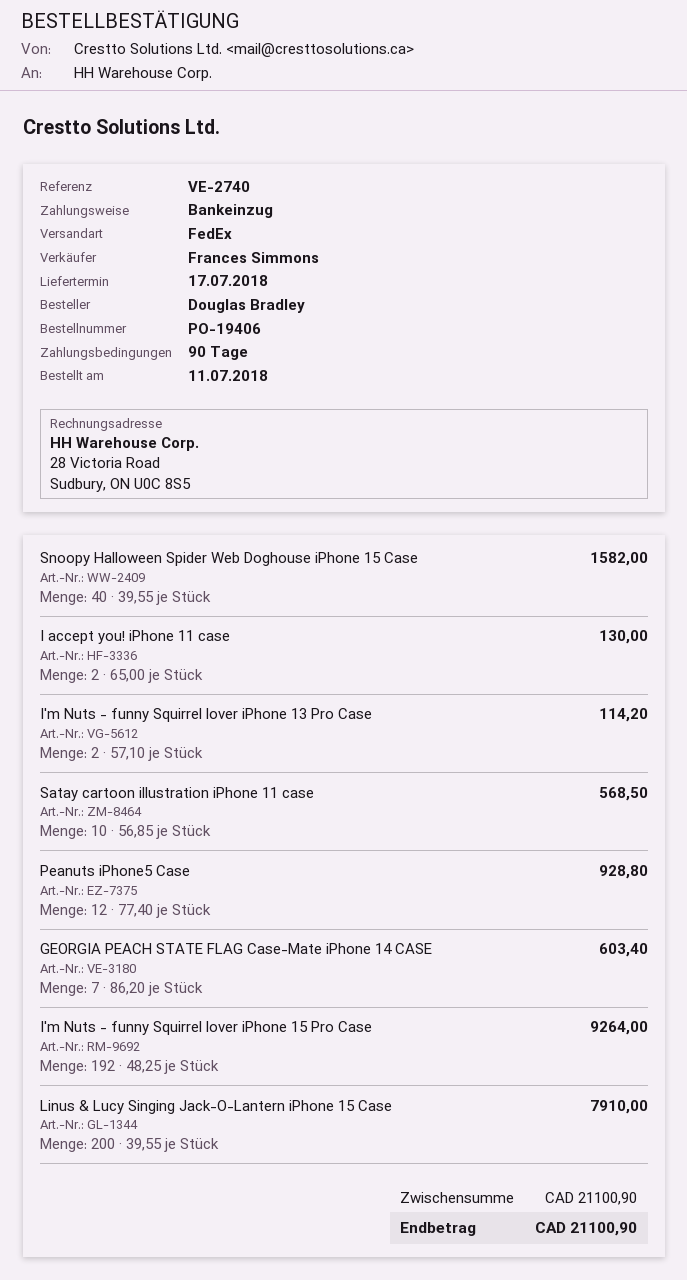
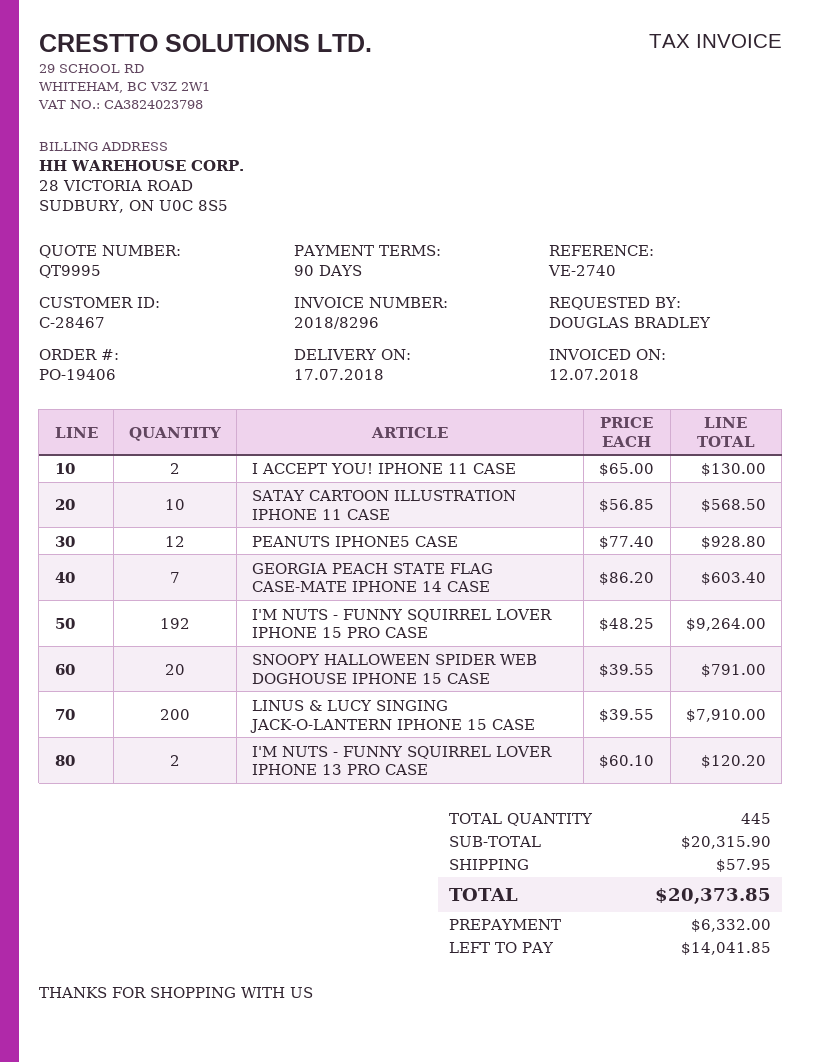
Snoopy Halloween Spider Web Doghouse iPhone 15 Case: 40 x 39.55 = 1582.00 -> 20 x 39.55 = 791.00
I'm Nuts - funny Squirrel lover iPhone 13 Pro Case: 2 x 57.10 = 114.20 -> 2 x 60.10 = 120.20
subtotal: 21100.90 -> 20315.90
shipping: none -> 57.95
total: 21100.90 -> 20373.85

